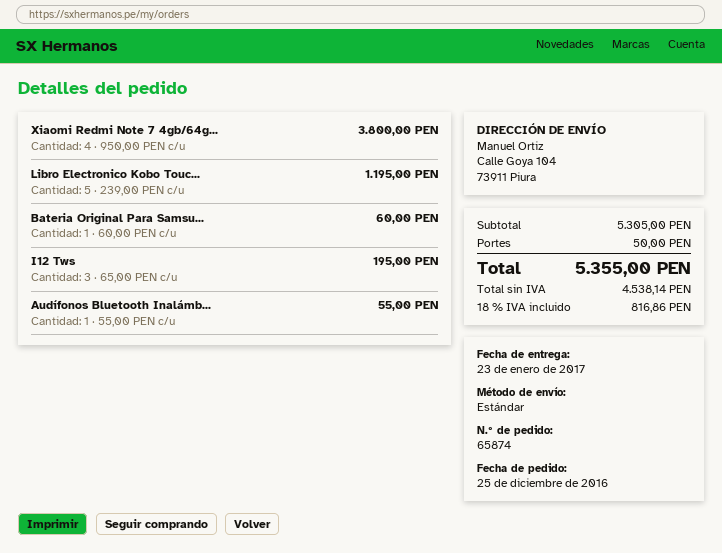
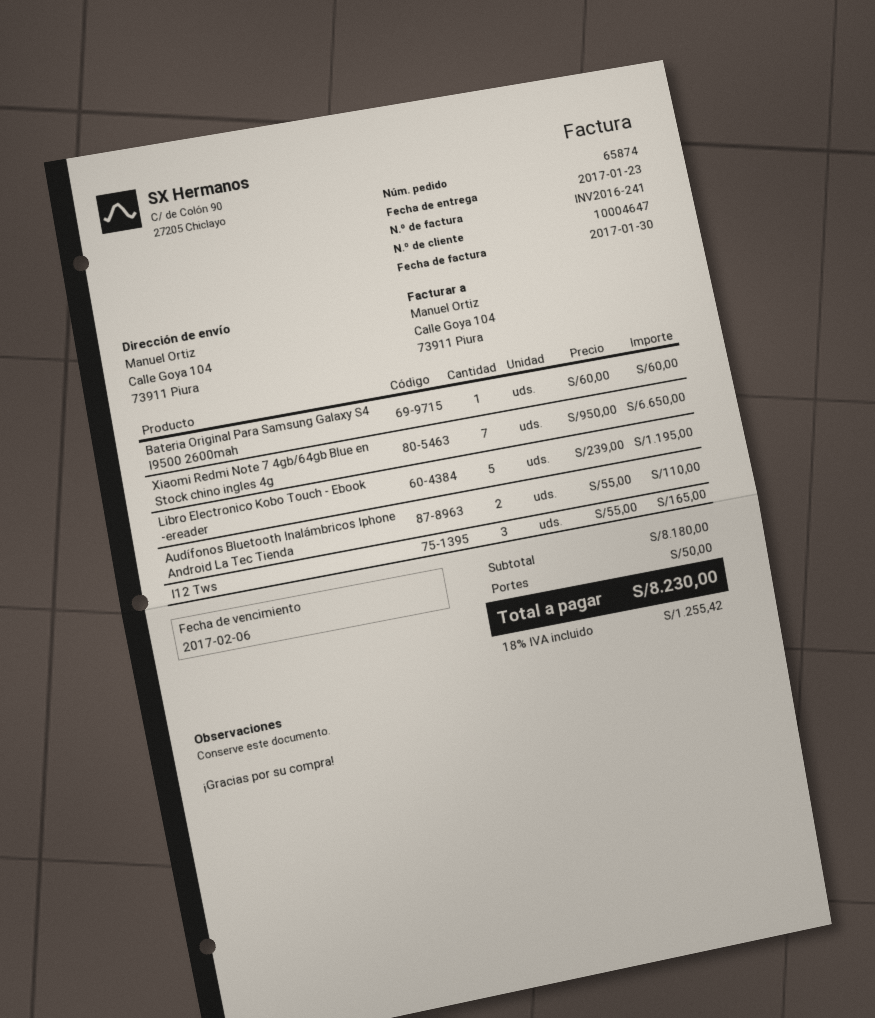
Xiaomi Redmi Note 7 4gb/64g...: 4 x 950.00 = 3800.00 -> 7 x 950.00 = 6650.00
I12 Tws: 3 x 65.00 = 195.00 -> 3 x 55.00 = 165.00
Audífonos Bluetooth Inalámb...: 1 x 55.00 = 55.00 -> 2 x 55.00 = 110.00
subtotal: 5305.00 -> 8180.00
tax: 18% = 816.86 -> 18% = 1255.42
total: 5355.00 -> 8230.00

